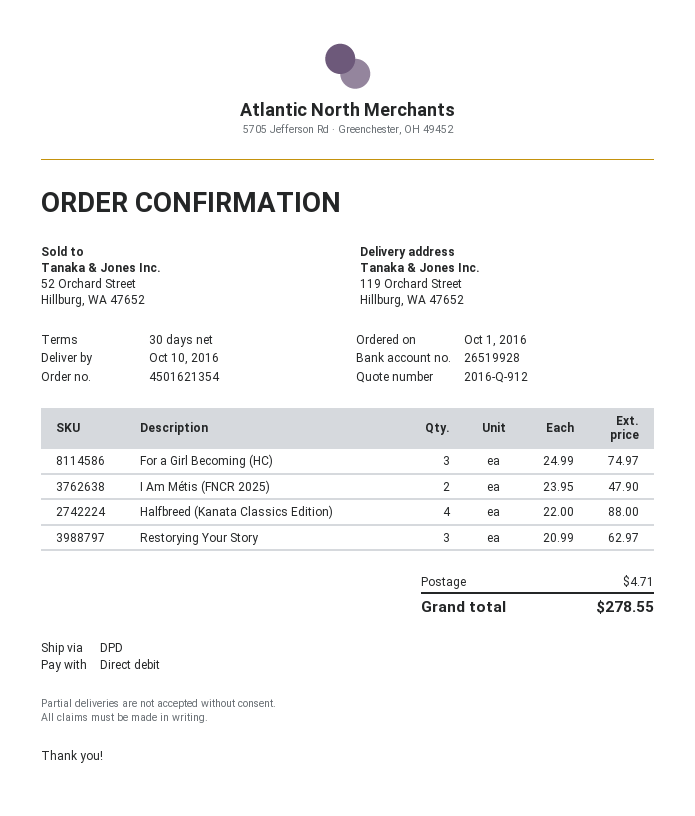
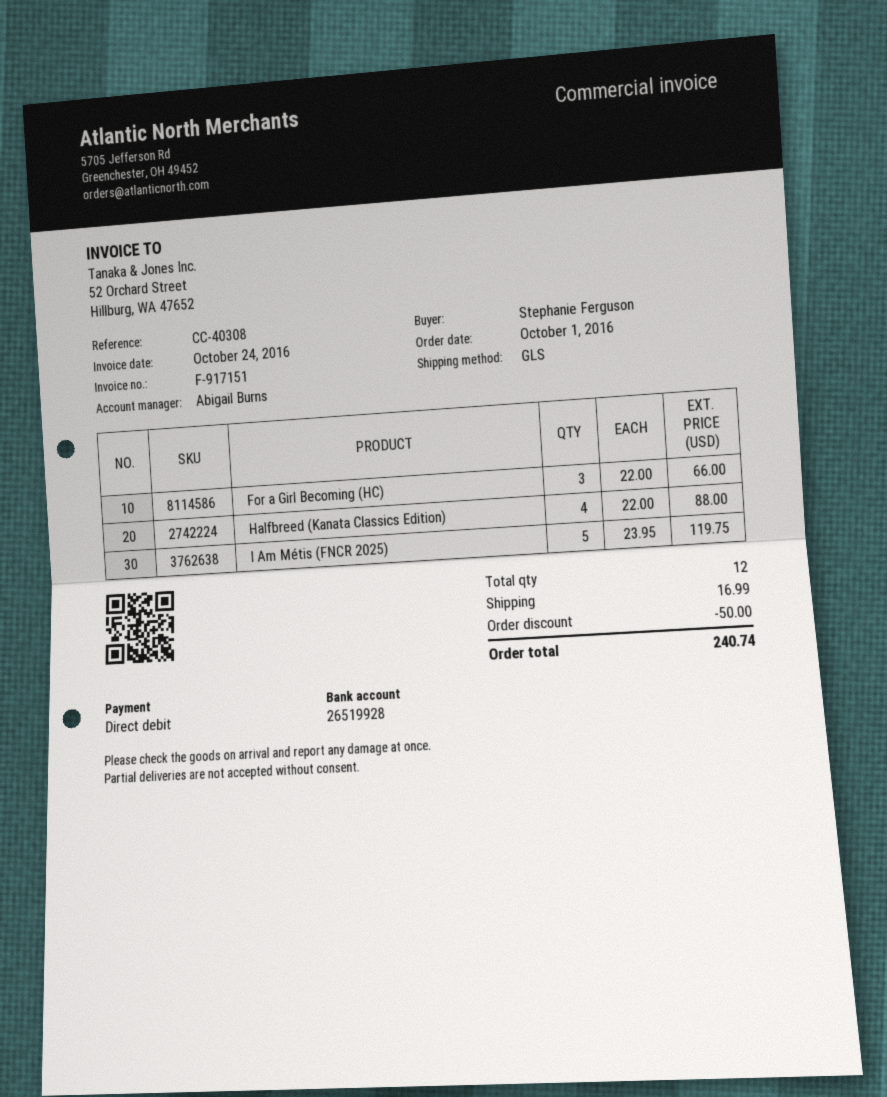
shipping method: DPD -> GLS
For a Girl Becoming (HC): 3 x 24.99 = 74.97 -> 3 x 22.00 = 66.00
I Am Métis (FNCR 2025): 2 x 23.95 = 47.90 -> 5 x 23.95 = 119.75
Restorying Your Story: 3 x 20.99 = 62.97 -> none
discount: none -> 50.00
shipping: 4.71 -> 16.99
total: 278.55 -> 240.74

